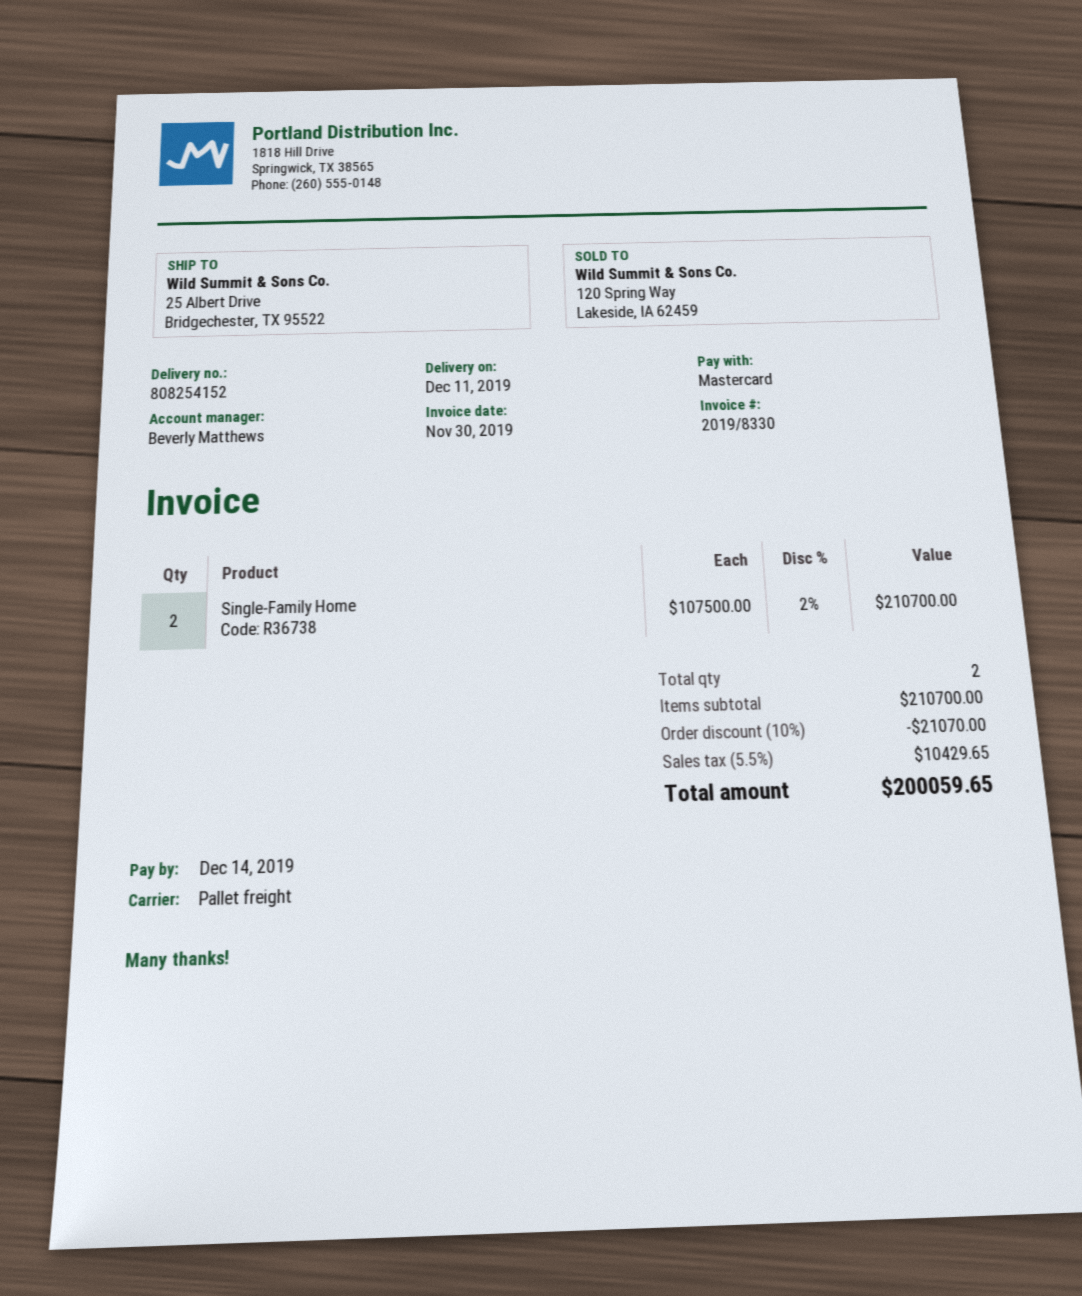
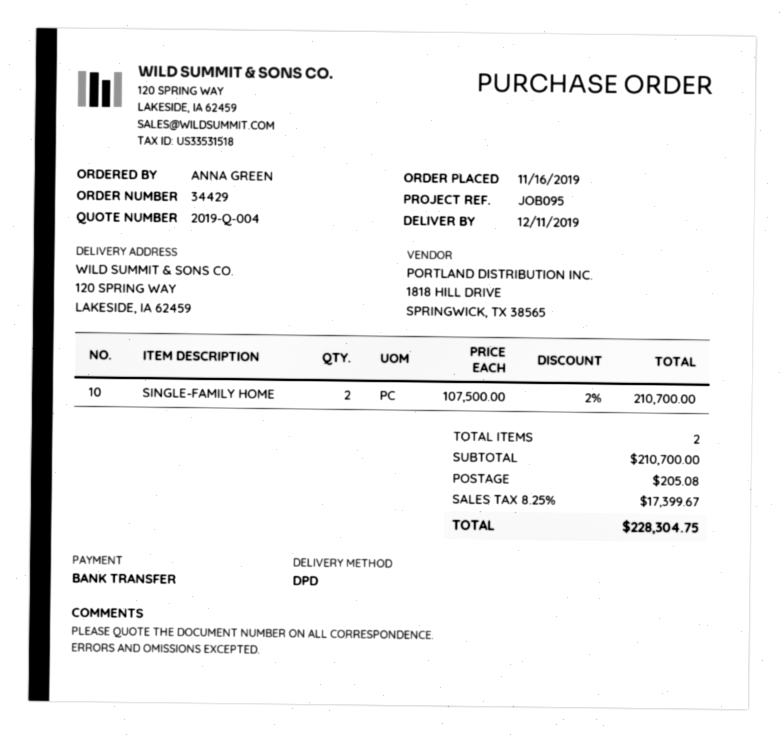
payment method: Mastercard -> bank transfer
shipping method: pallet freight -> DPD
ship to: 25 Albert Drive, Bridgechester, TX 95522 -> 120 SPRING WAY, LAKESIDE, IA 62459
discount: 10% = 21070.00 -> none
shipping: none -> 205.08
tax: 5.5% = 10429.65 -> 8.25% = 17399.67
total: 200059.65 -> 228304.75

